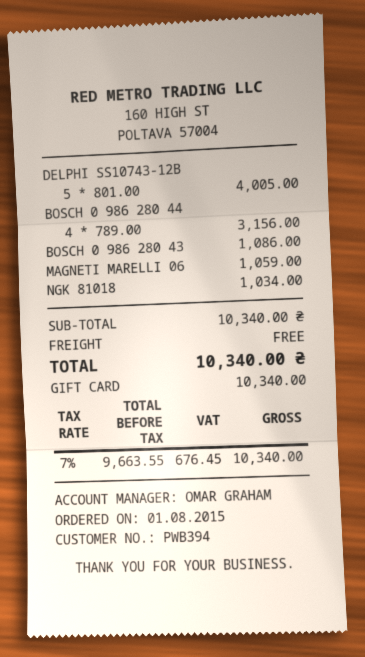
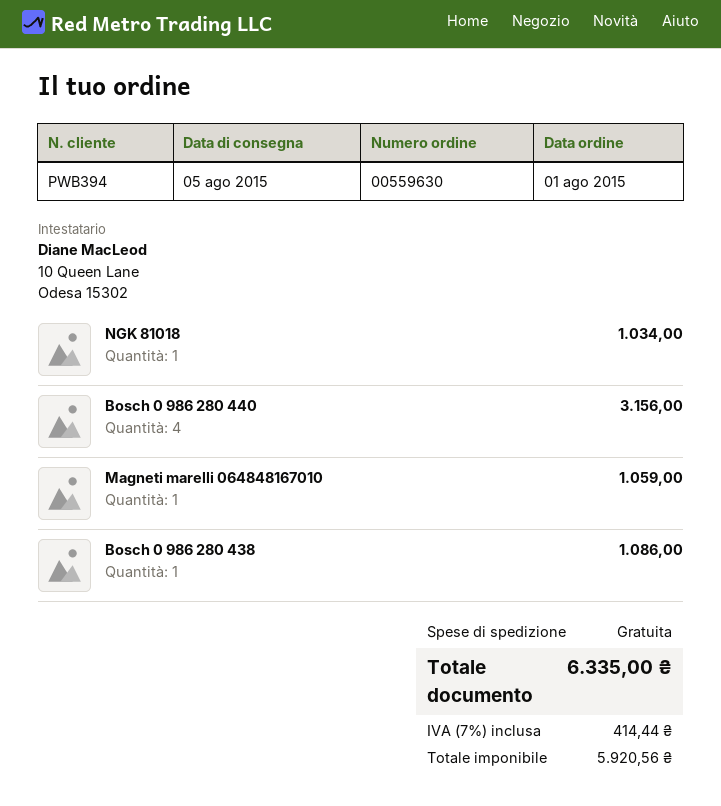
DELPHI SS10743-12B: 5 for 4005.00 -> none
net: 9663.55 -> 5920.56
tax: 7% = 676.45 -> 7% = 414.44
total: 10340.00 -> 6335.00

